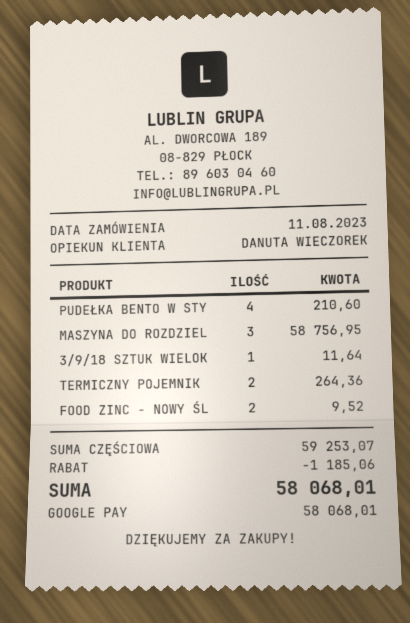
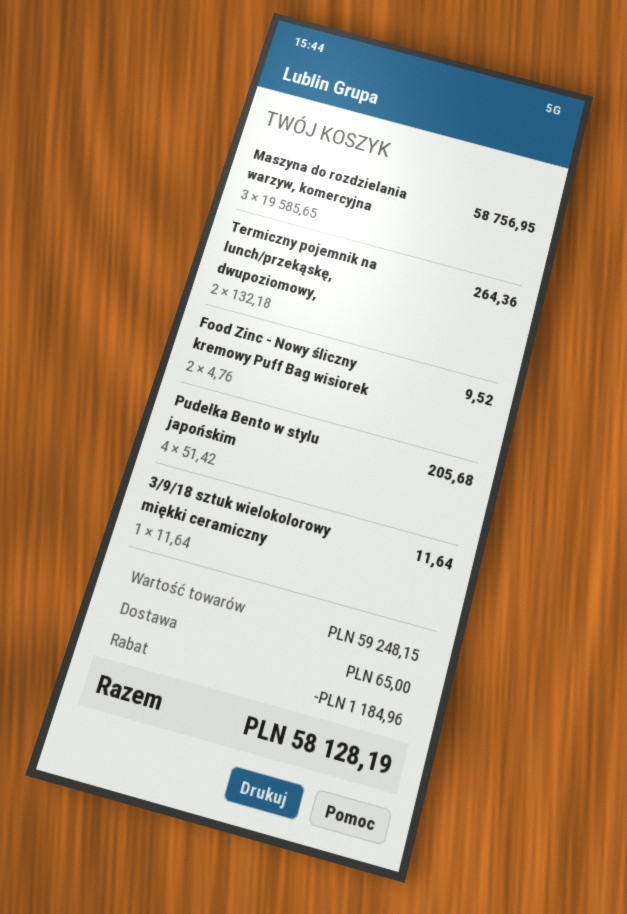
PUDEŁKA BENTO W STY: 4 for 210.60 -> 4 for 205.68
subtotal: 59253.07 -> 59248.15
discount: 1185.06 -> 1184.96
shipping: none -> 65.00
total: 58068.01 -> 58128.19

